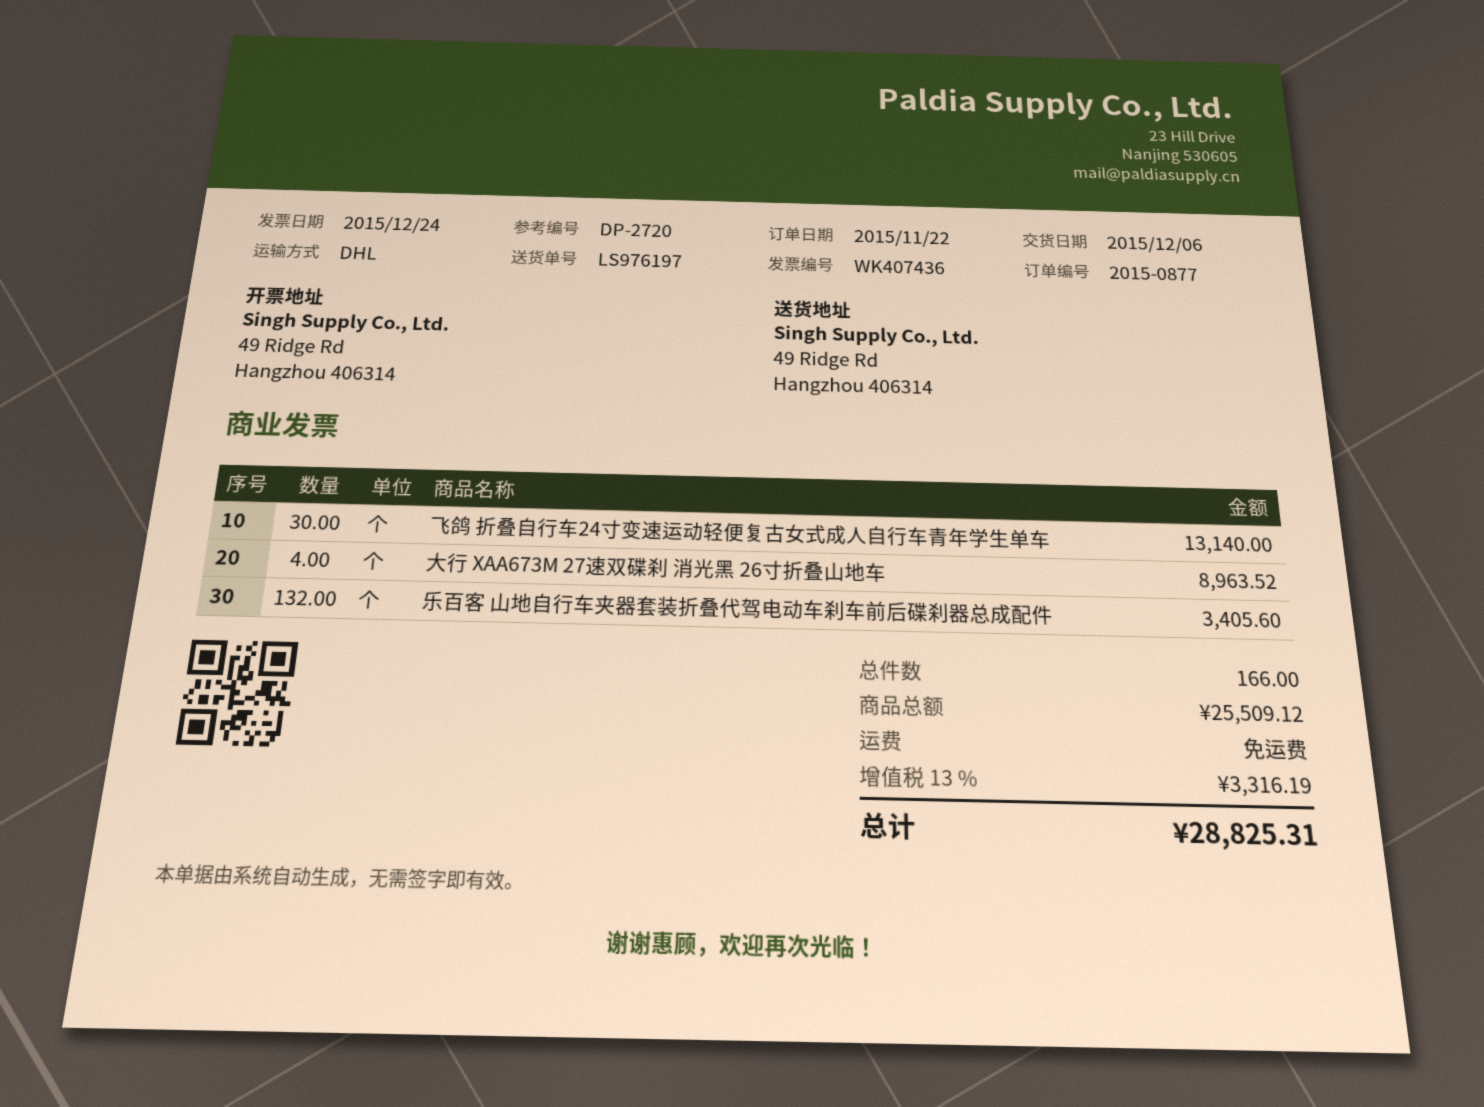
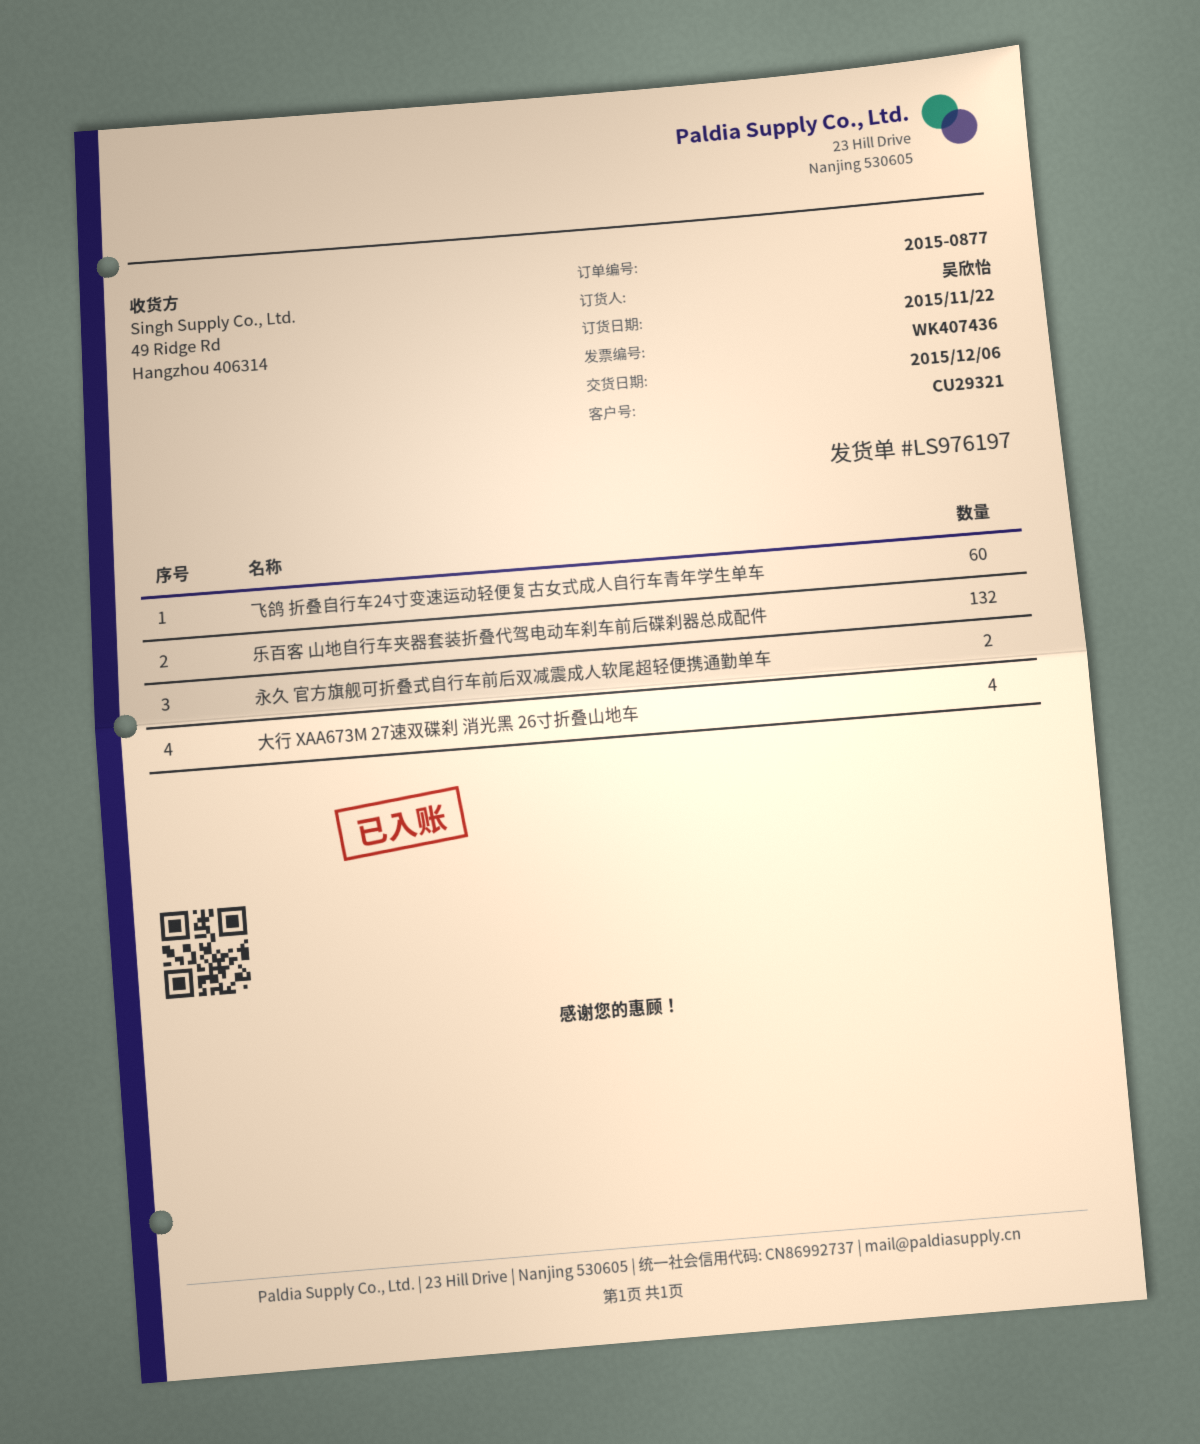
飞鸽 折叠自行车24寸变速运动轻便复古女式成人自行车青年学生单车: 30 -> 60
永久 官方旗舰可折叠式自行车前后双减震成人软尾超轻便携通勤单车: none -> 2

